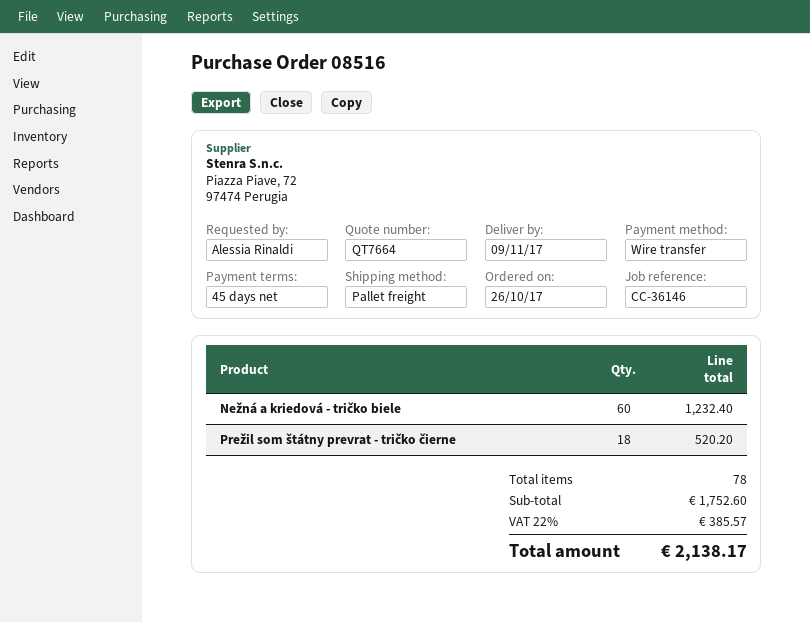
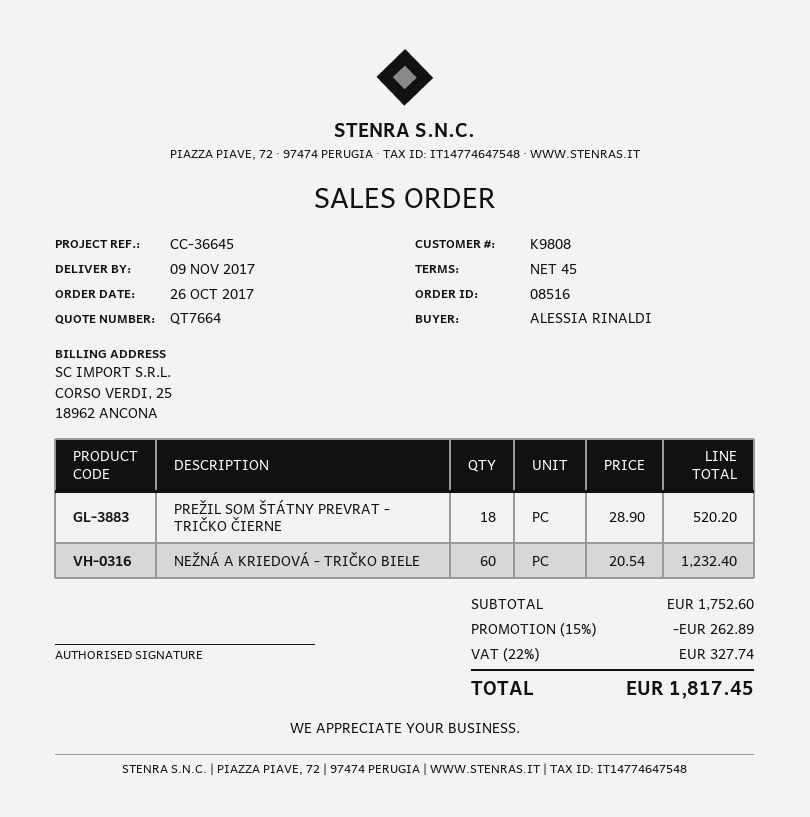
reference: CC-36146 -> CC-36645
discount: none -> 15% = 262.89
tax: 22% = 385.57 -> 22% = 327.74
total: 2138.17 -> 1817.45

